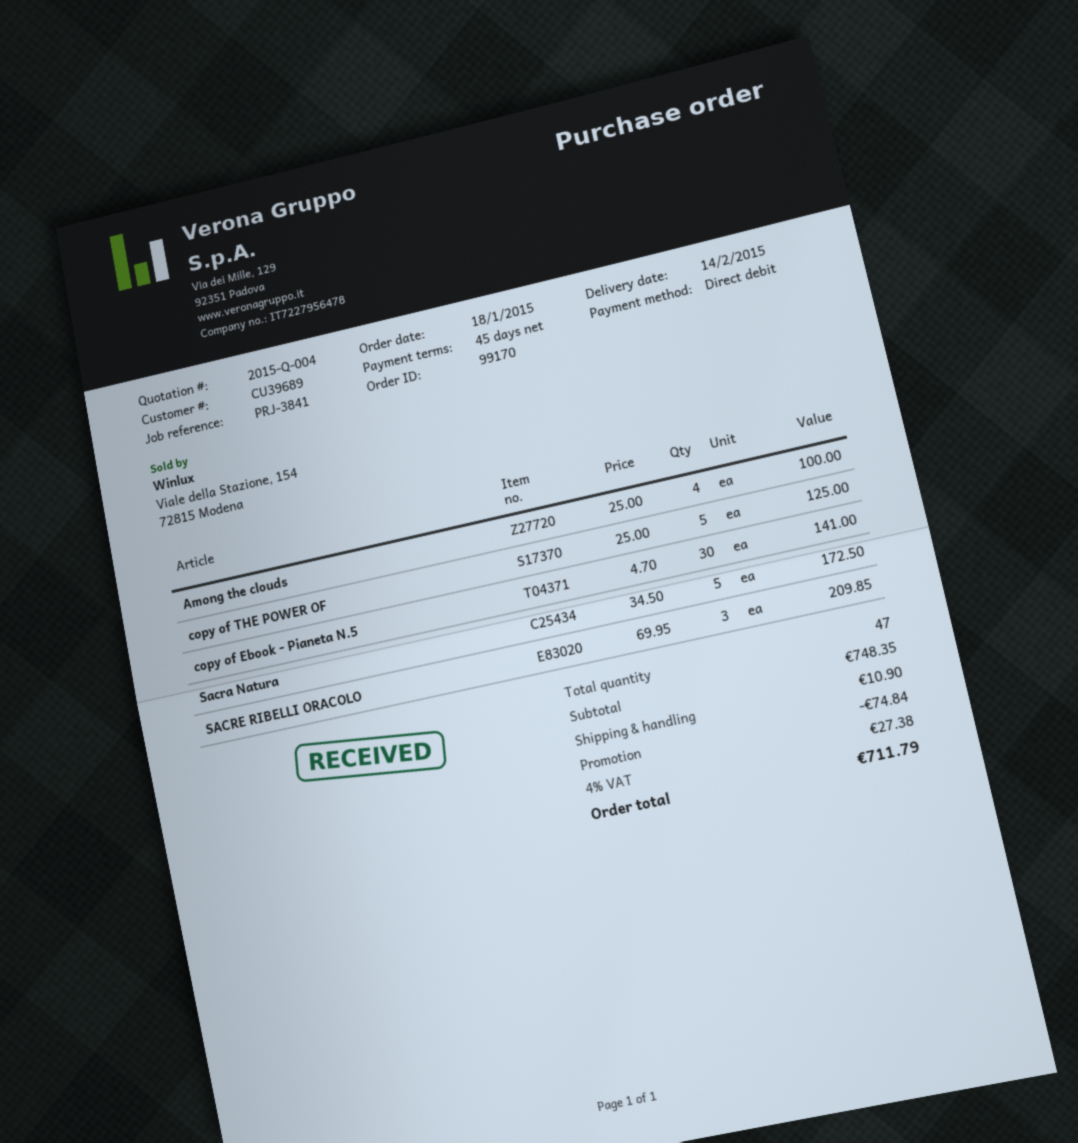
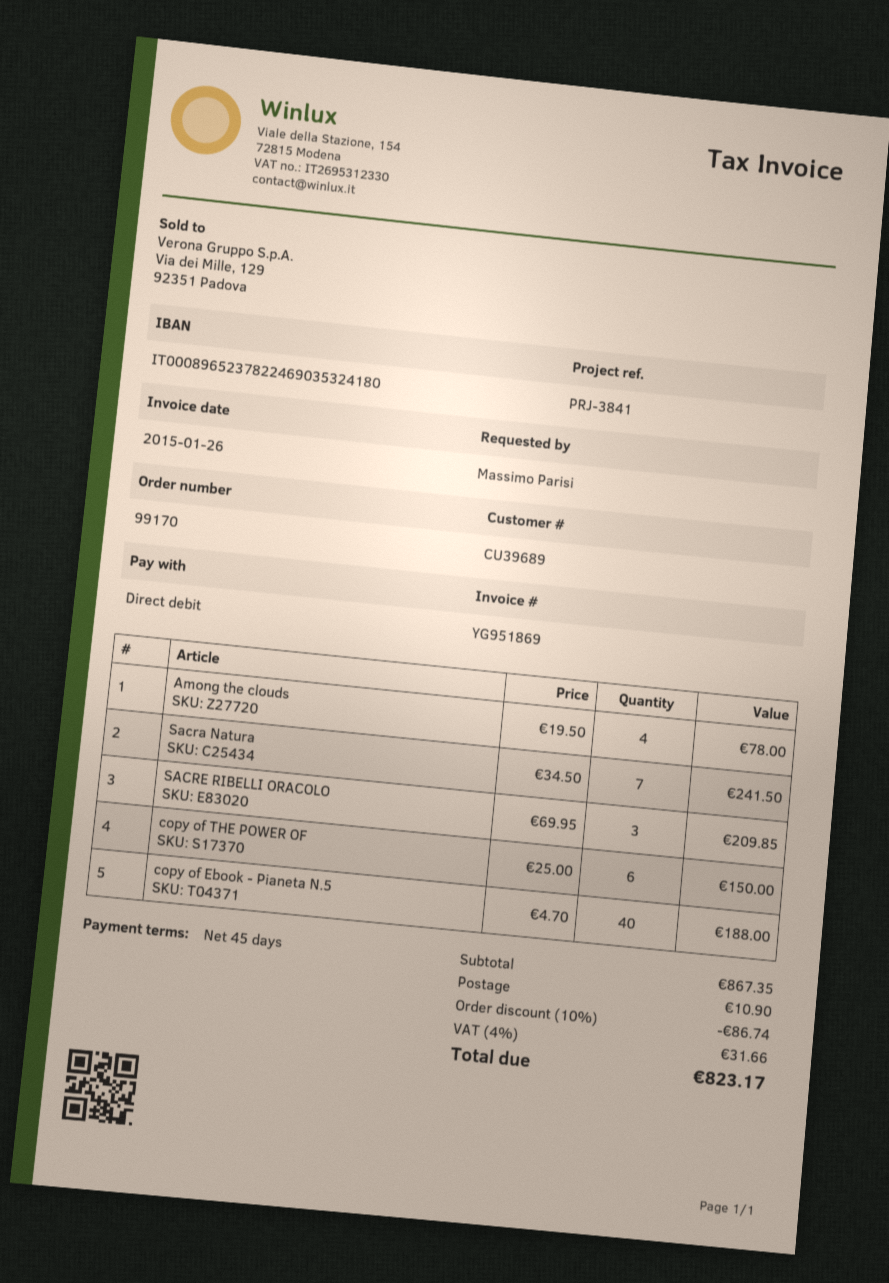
Among the clouds: 4 x 25.00 = 100.00 -> 4 x 19.50 = 78.00
copy of THE POWER OF: 5 x 25.00 = 125.00 -> 6 x 25.00 = 150.00
copy of Ebook - Pianeta N.5: 30 x 4.70 = 141.00 -> 40 x 4.70 = 188.00
Sacra Natura: 5 x 34.50 = 172.50 -> 7 x 34.50 = 241.50
subtotal: 748.35 -> 867.35
discount: 74.84 -> 86.74
tax: 4% = 27.38 -> 4% = 31.66
total: 711.79 -> 823.17

